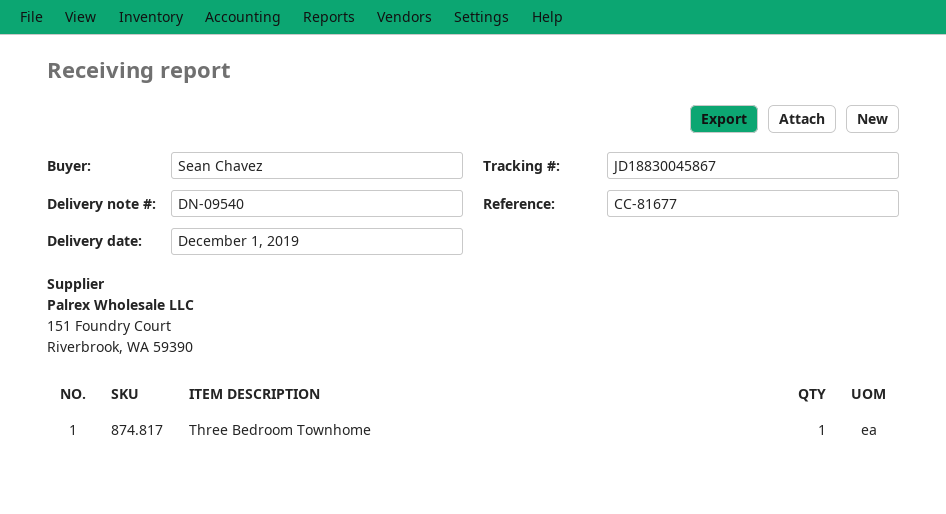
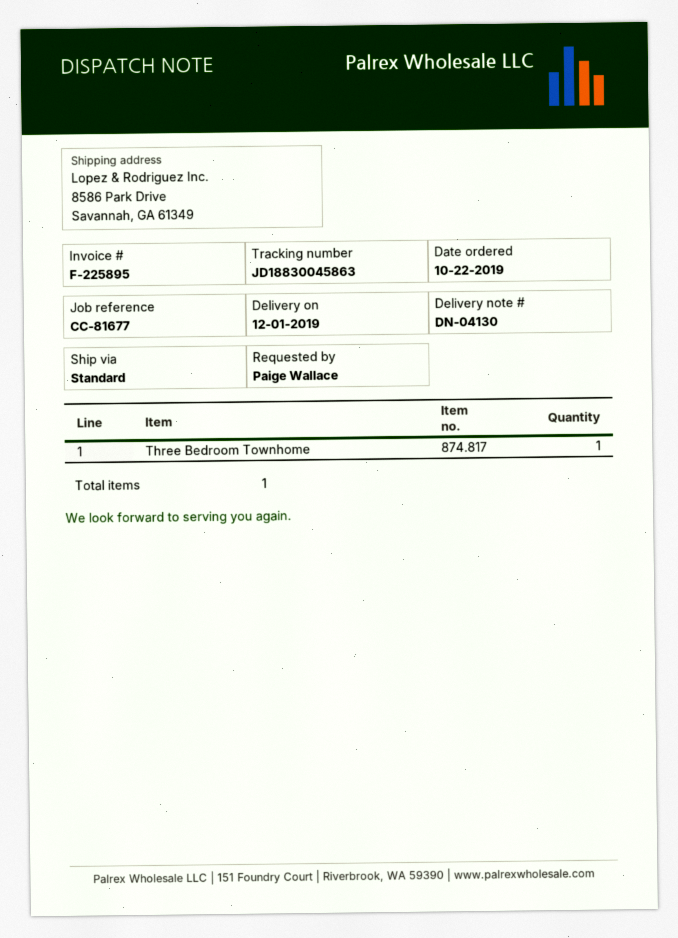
delivery note number: DN-09540 -> DN-04130
ordered by: Sean Chavez -> Paige Wallace
tracking number: JD18830045867 -> JD18830045863

